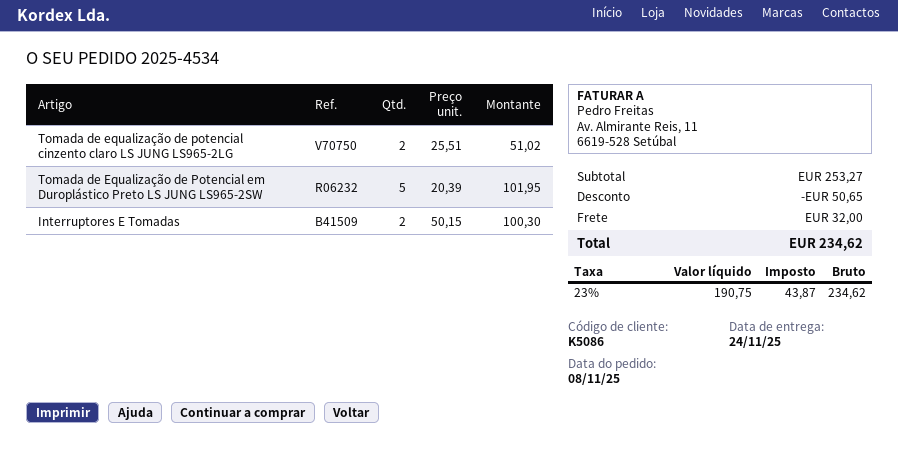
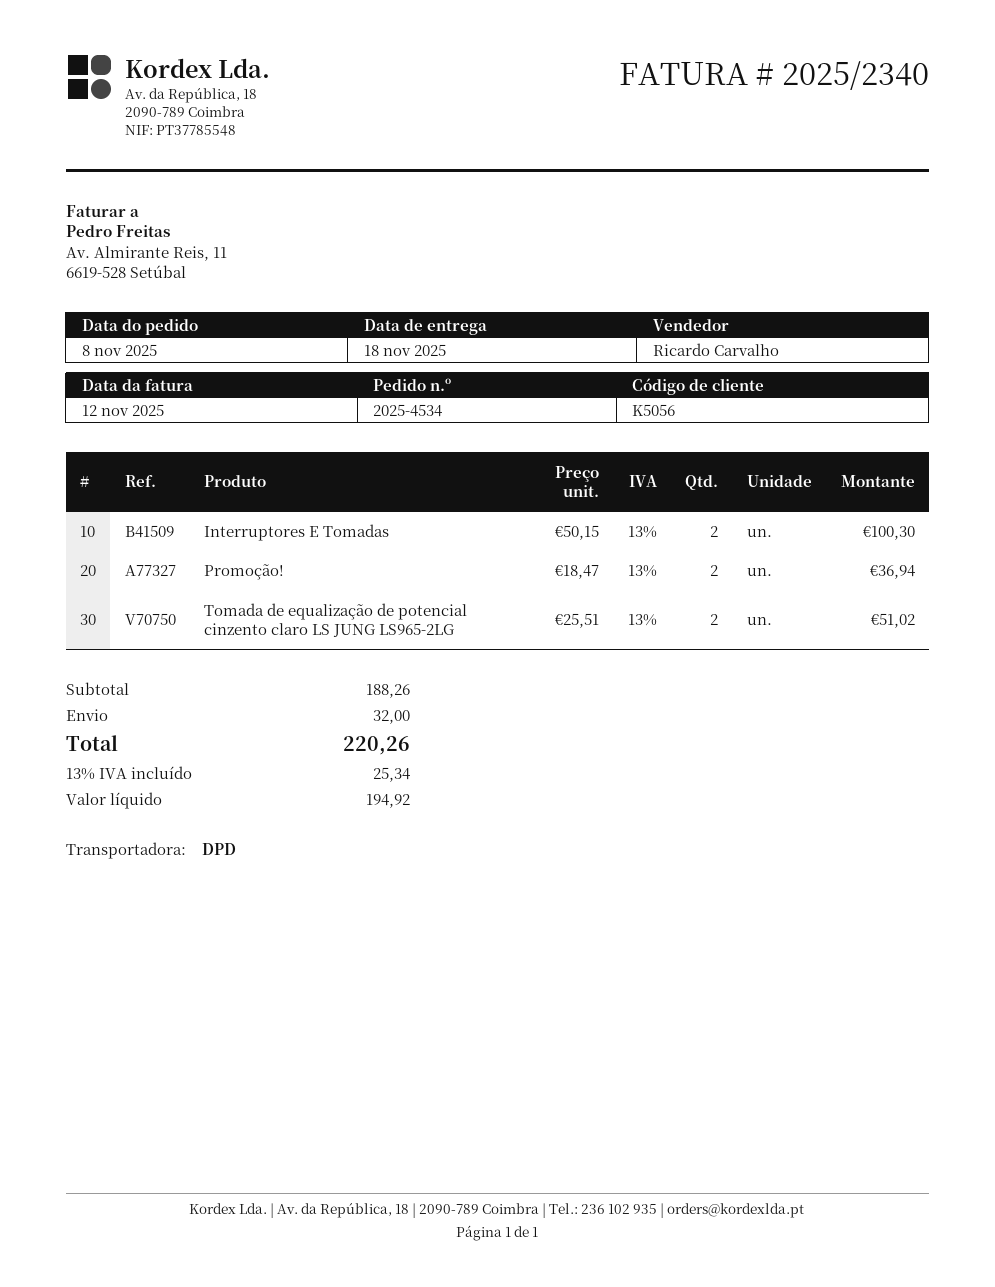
delivery date: 2025-11-24 -> 2025-11-18
customer number: K5086 -> K5056
Tomada de Equalização de Potencial em Duroplástico Preto LS JUNG LS965-2SW: 5 x 20.39 = 101.95 -> none
Promoção!: none -> 2 x 18.47 = 36.94
subtotal: 253.27 -> 188.26
discount: 50.65 -> none
net: 190.75 -> 194.92
tax: 23% = 43.87 -> 13% = 25.34
total: 234.62 -> 220.26

